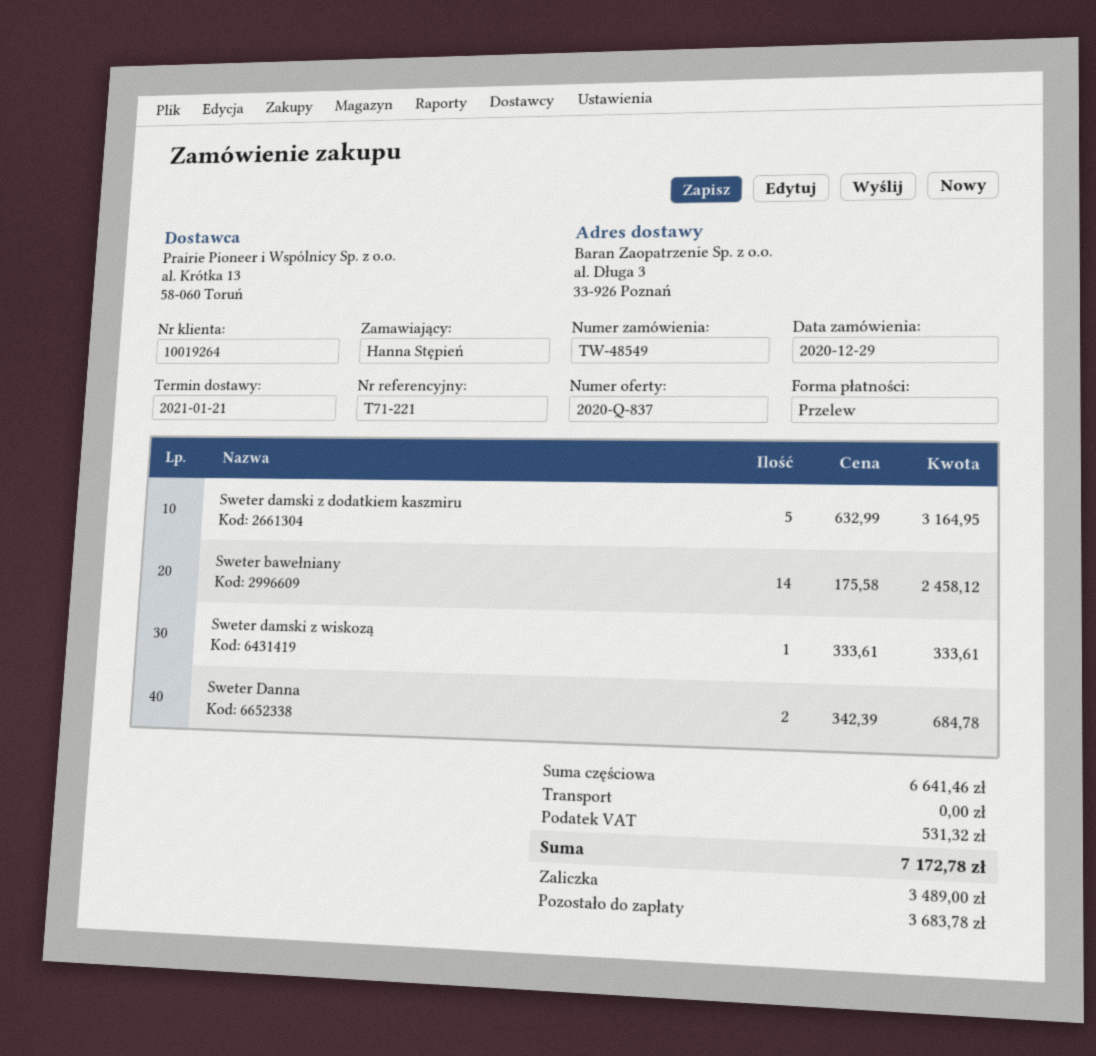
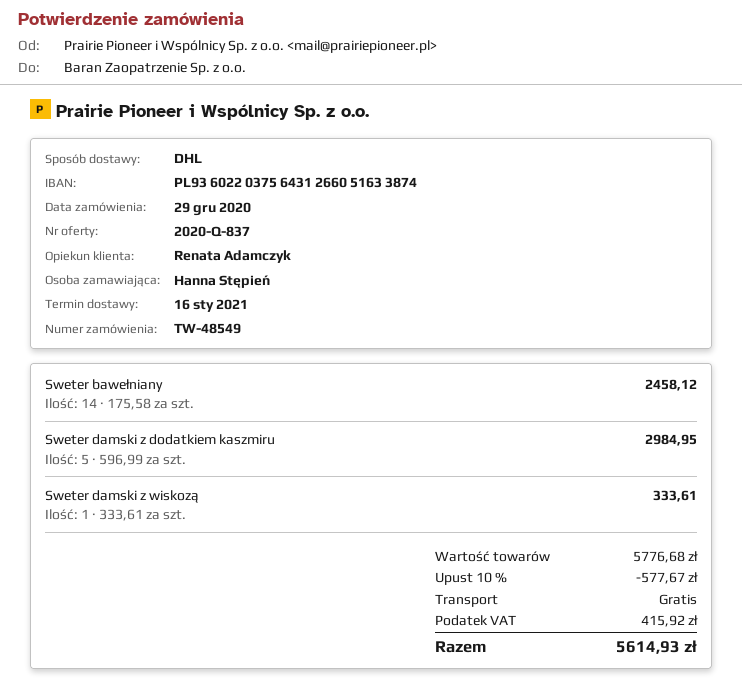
delivery date: 2021-01-21 -> 2021-01-16
Sweter damski z dodatkiem kaszmiru: 5 x 632.99 = 3164.95 -> 5 x 596.99 = 2984.95
Sweter Danna: 2 x 342.39 = 684.78 -> none
subtotal: 6641.46 -> 5776.68
discount: none -> 10% = 577.67
tax: 531.32 -> 415.92
total: 7172.78 -> 5614.93

